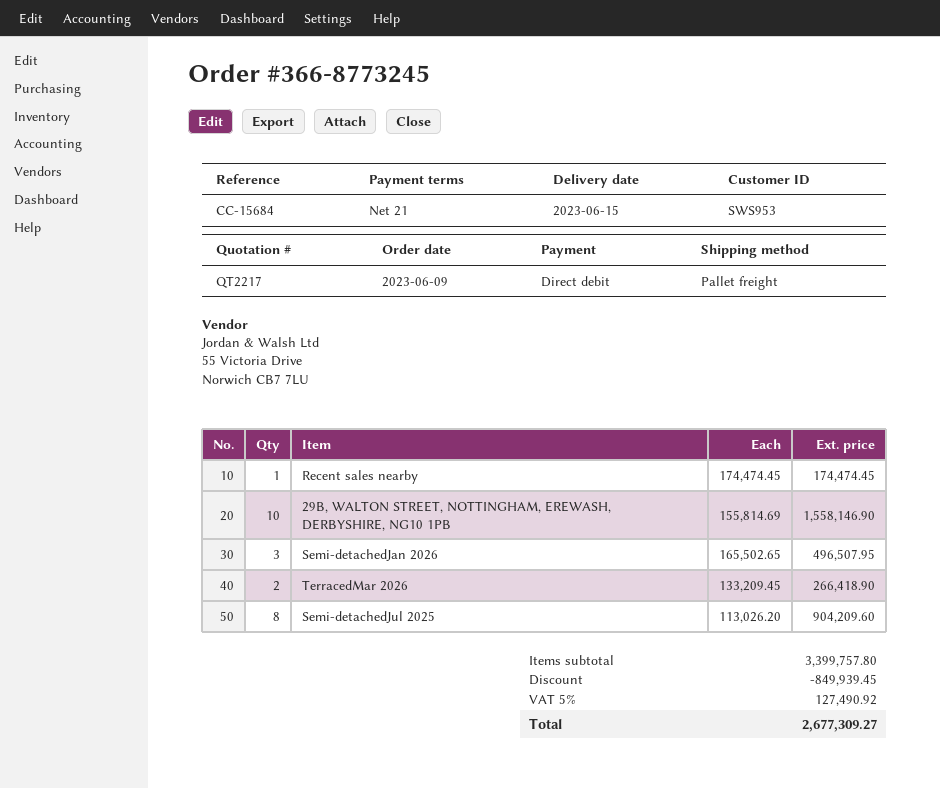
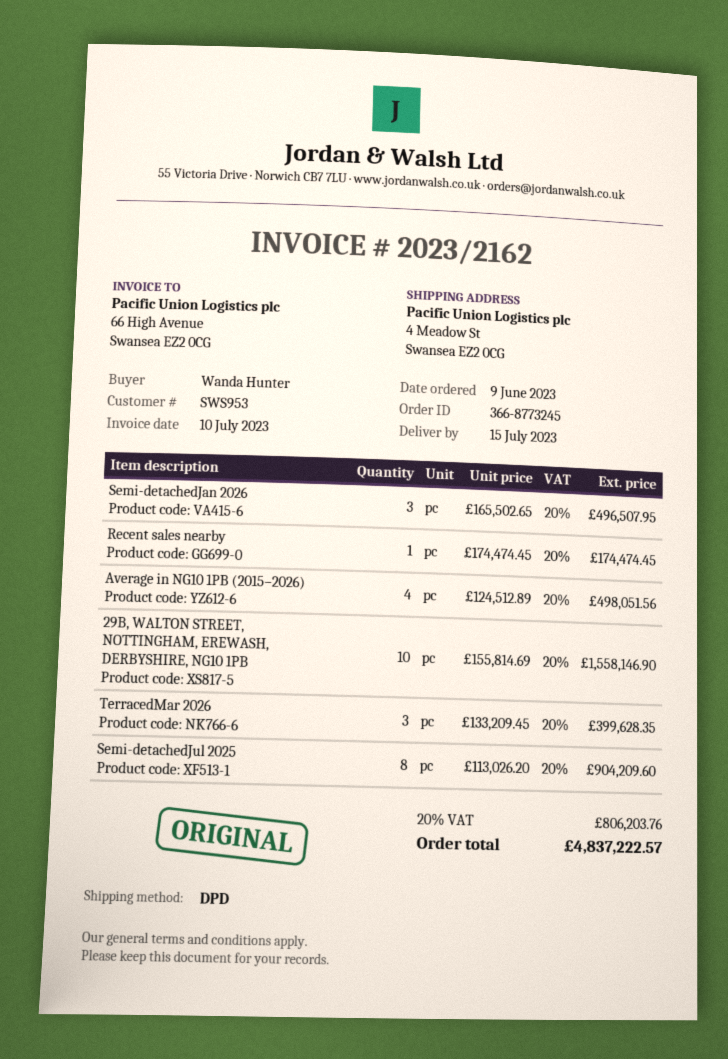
delivery date: 2023-06-15 -> 2023-07-15
shipping method: pallet freight -> DPD
TerracedMar 2026: 2 x 133209.45 = 266418.90 -> 3 x 133209.45 = 399628.35
Average in NG10 1PB (2015–2026): none -> 4 x 124512.89 = 498051.56
discount: 849939.45 -> none
tax: 5% = 127490.92 -> 20% = 806203.76
total: 2677309.27 -> 4837222.57

